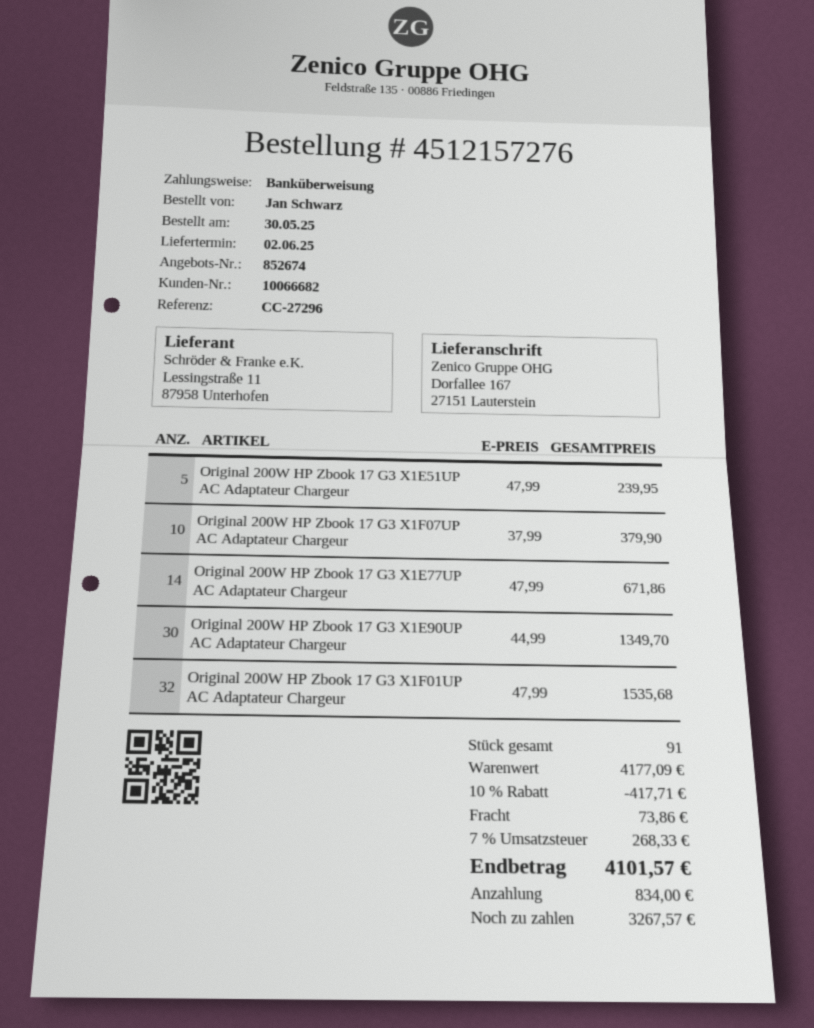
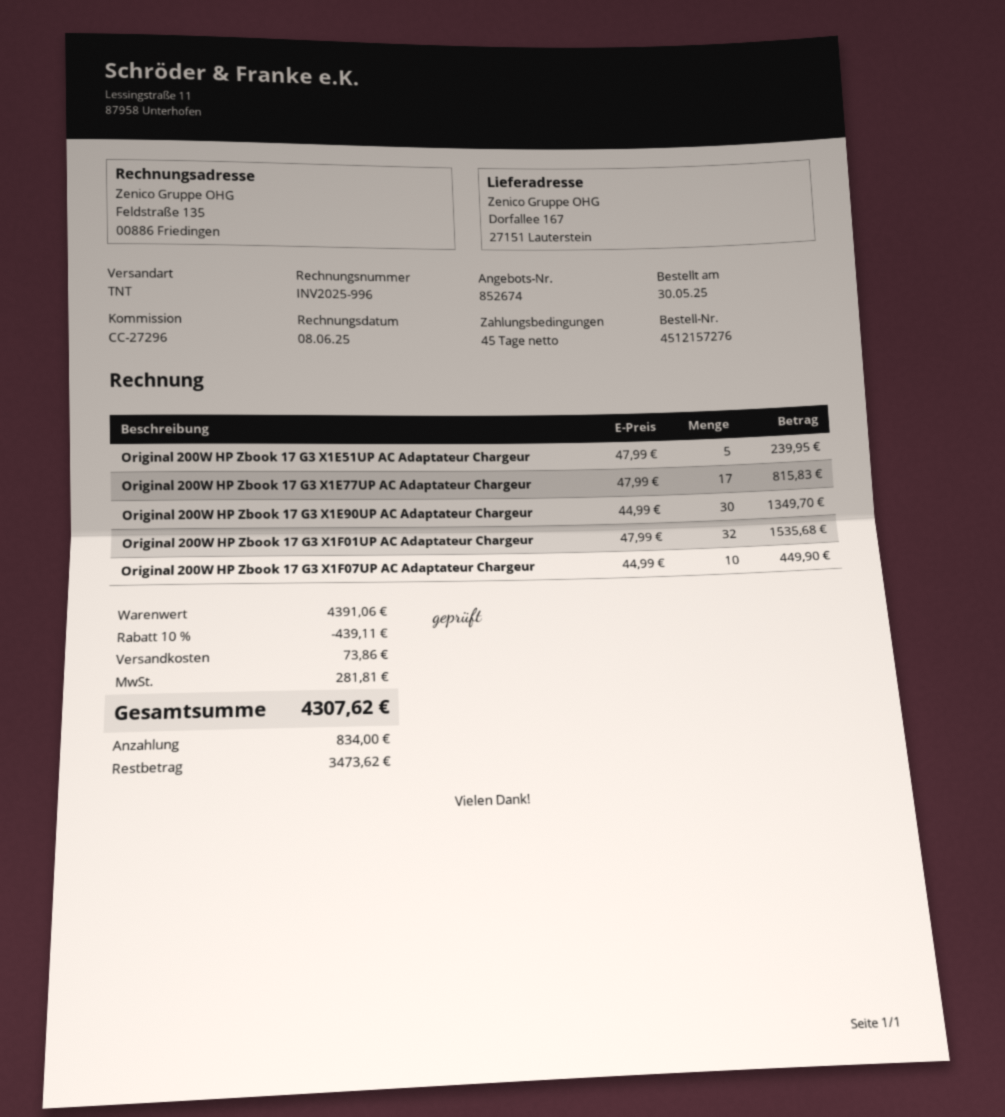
Original 200W HP Zbook 17 G3 X1F07UP AC Adaptateur Chargeur: 10 x 37.99 = 379.90 -> 10 x 44.99 = 449.90
Original 200W HP Zbook 17 G3 X1E77UP AC Adaptateur Chargeur: 14 x 47.99 = 671.86 -> 17 x 47.99 = 815.83
subtotal: 4177.09 -> 4391.06
discount: 10% = 417.71 -> 10% = 439.11
tax: 268.33 -> 281.81
total: 4101.57 -> 4307.62
balance: 3267.57 -> 3473.62

